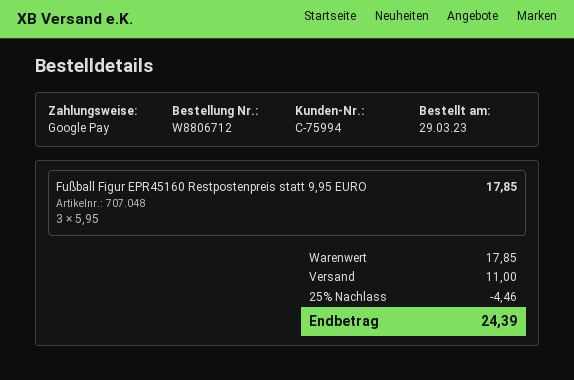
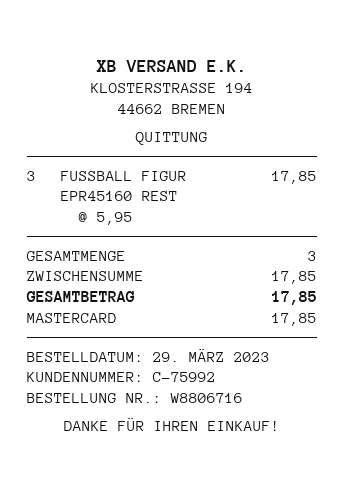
order number: W8806712 -> W8806716
customer number: C-75994 -> C-75992
payment method: Google Pay -> Mastercard
discount: 25% = 4.46 -> none
shipping: 11.00 -> none
total: 24.39 -> 17.85

